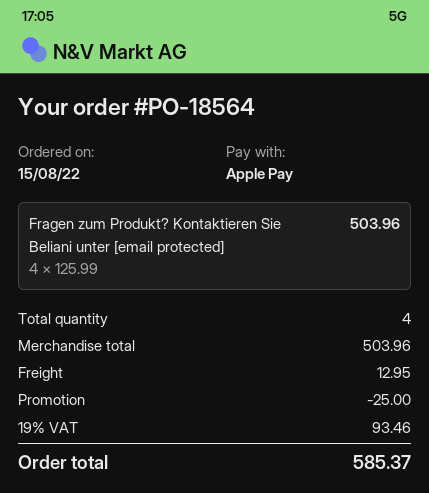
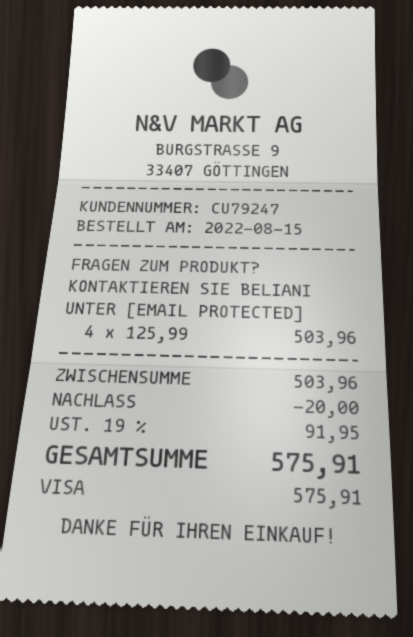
payment method: Apple Pay -> Visa
discount: 25.00 -> 20.00
shipping: 12.95 -> none
tax: 19% = 93.46 -> 19% = 91.95
total: 585.37 -> 575.91

